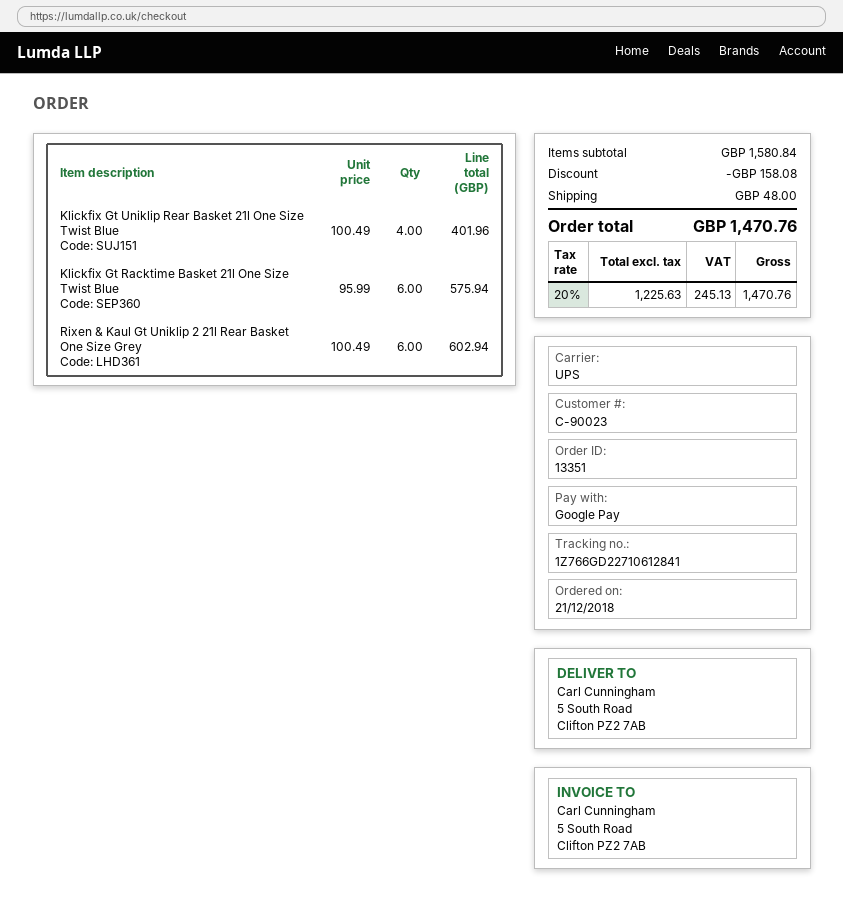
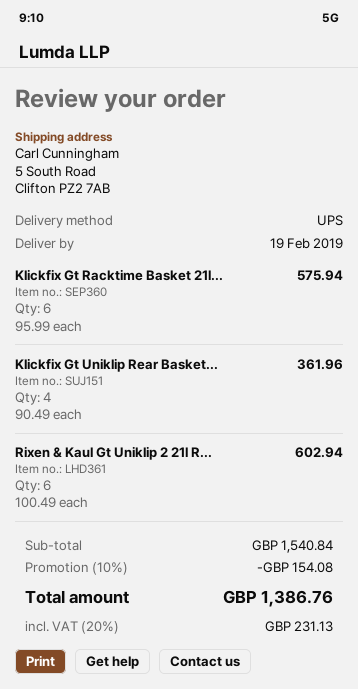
Klickfix Gt Uniklip Rear Basket 21l One Size Twist Blue: 4 x 100.49 = 401.96 -> 4 x 90.49 = 361.96
subtotal: 1580.84 -> 1540.84
discount: 158.08 -> 154.08
shipping: 48.00 -> none
tax: 20% = 245.13 -> 20% = 231.13
total: 1470.76 -> 1386.76

